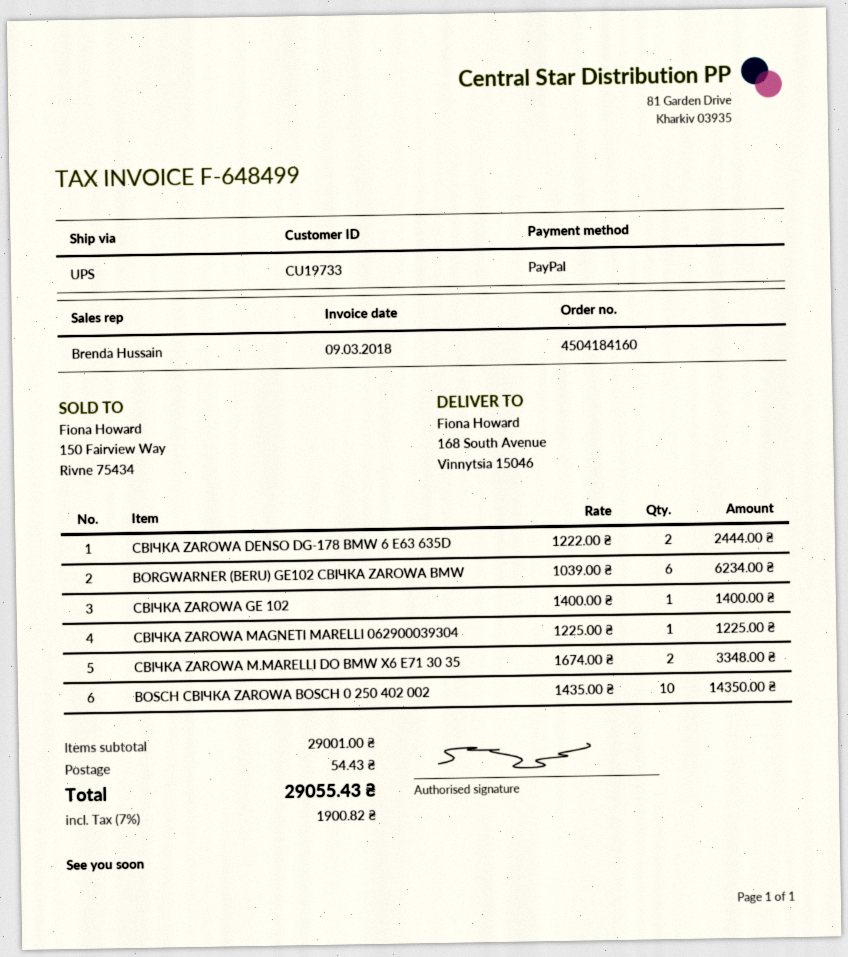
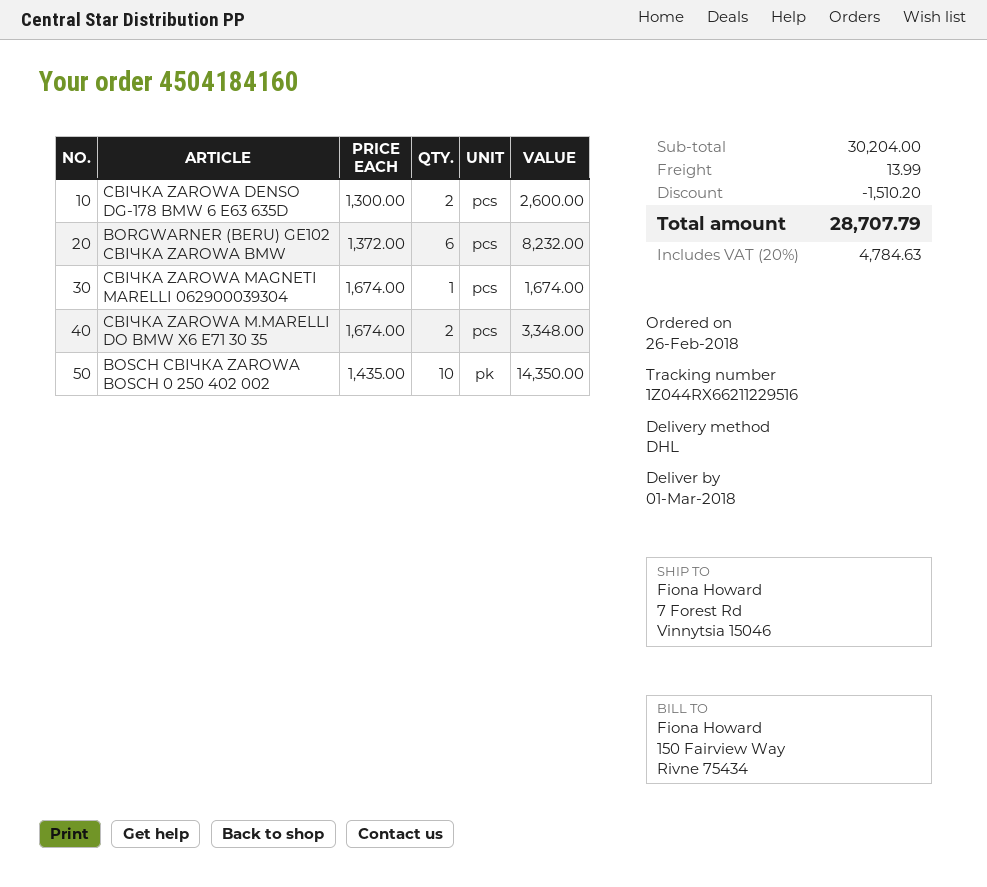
shipping method: UPS -> DHL
ship to: 168 South Avenue, Vinnytsia 15046 -> 7 Forest Rd, Vinnytsia 15046
СВІЧКА ZAROWA DENSO DG-178 BMW 6 E63 635D: 2 x 1222.00 = 2444.00 -> 2 x 1300.00 = 2600.00
BORGWARNER (BERU) GE102 СВІЧКА ZAROWA BMW: 6 x 1039.00 = 6234.00 -> 6 x 1372.00 = 8232.00
СВІЧКА ZAROWA GE 102: 1 x 1400.00 = 1400.00 -> none
СВІЧКА ZAROWA MAGNETI MARELLI 062900039304: 1 x 1225.00 = 1225.00 -> 1 x 1674.00 = 1674.00
subtotal: 29001.00 -> 30204.00
discount: none -> 1510.20
shipping: 54.43 -> 13.99
tax: 7% = 1900.82 -> 20% = 4784.63
total: 29055.43 -> 28707.79

